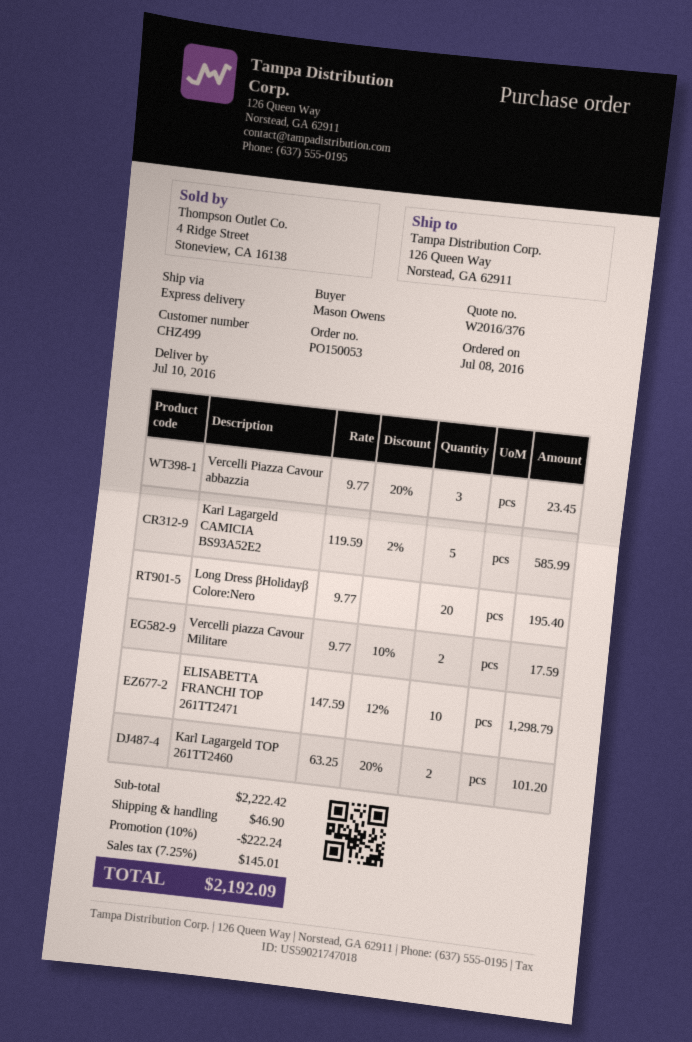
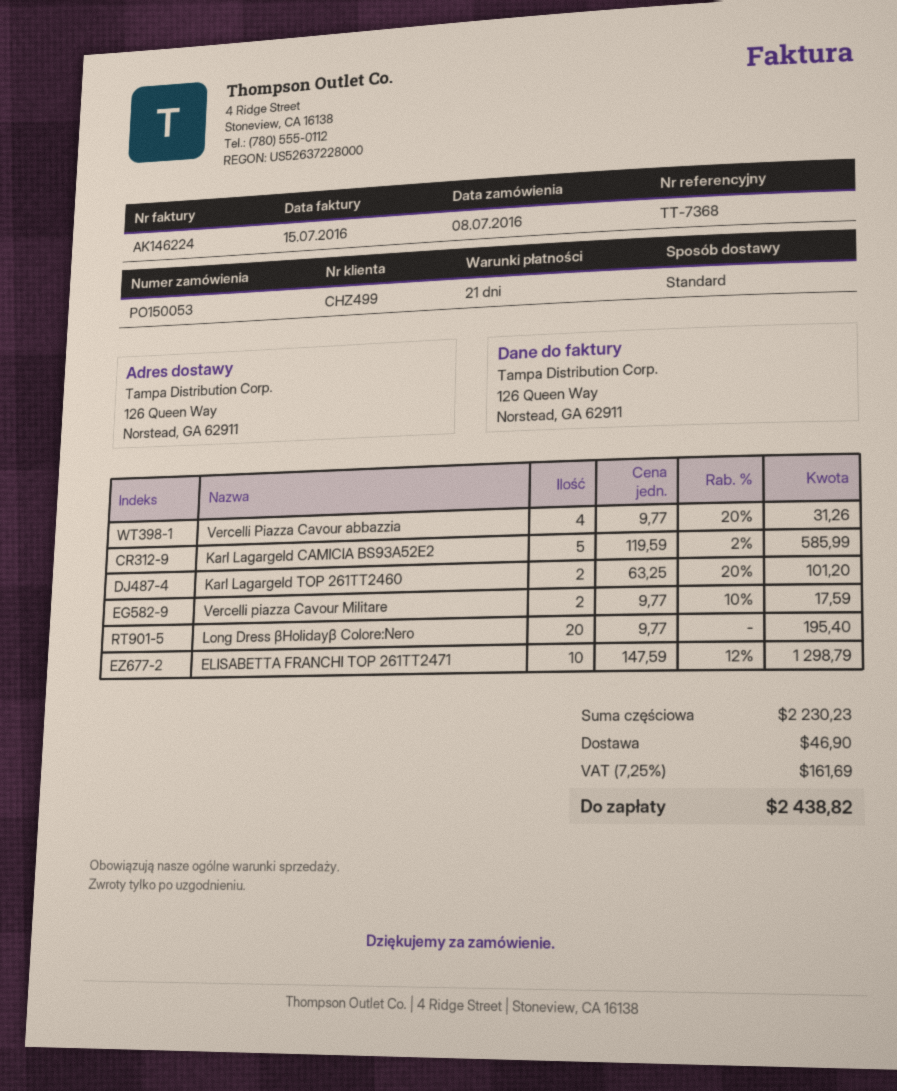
shipping method: express -> standard
Vercelli Piazza Cavour abbazzia: 3 x 9.77 - 20% = 23.45 -> 4 x 9.77 - 20% = 31.26
subtotal: 2222.42 -> 2230.23
discount: 10% = 222.24 -> none
tax: 7.25% = 145.01 -> 7.25% = 161.69
total: 2192.09 -> 2438.82

